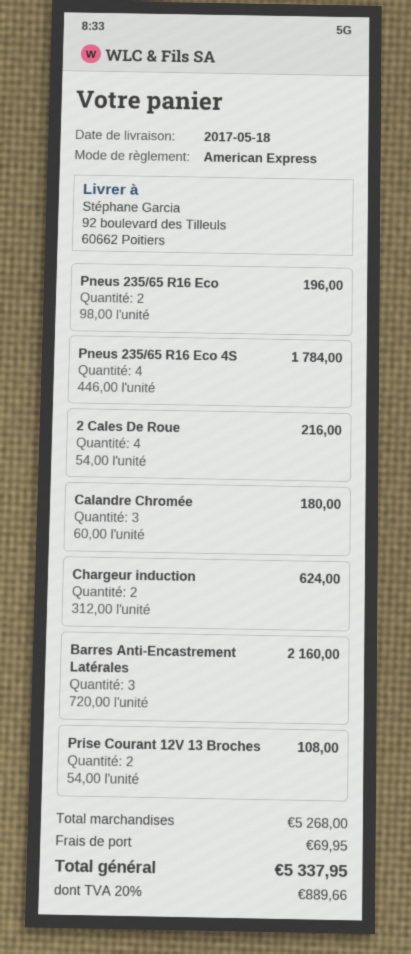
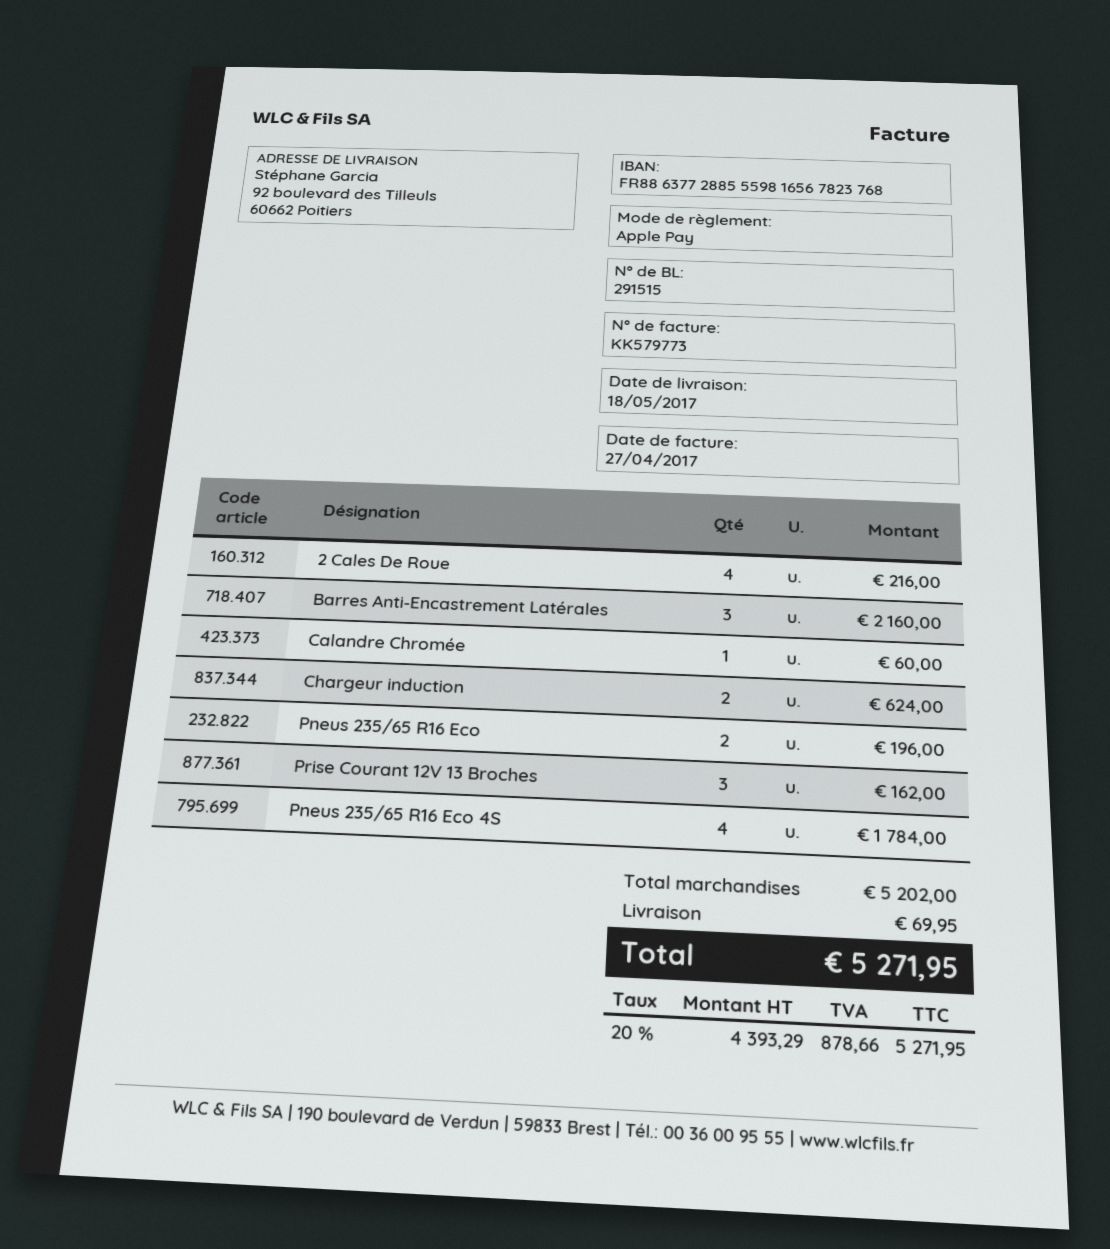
payment method: American Express -> Apple Pay
Calandre Chromée: 3 for 180.00 -> 1 for 60.00
Prise Courant 12V 13 Broches: 2 for 108.00 -> 3 for 162.00
subtotal: 5268.00 -> 5202.00
tax: 20% = 889.66 -> 20% = 878.66
total: 5337.95 -> 5271.95

